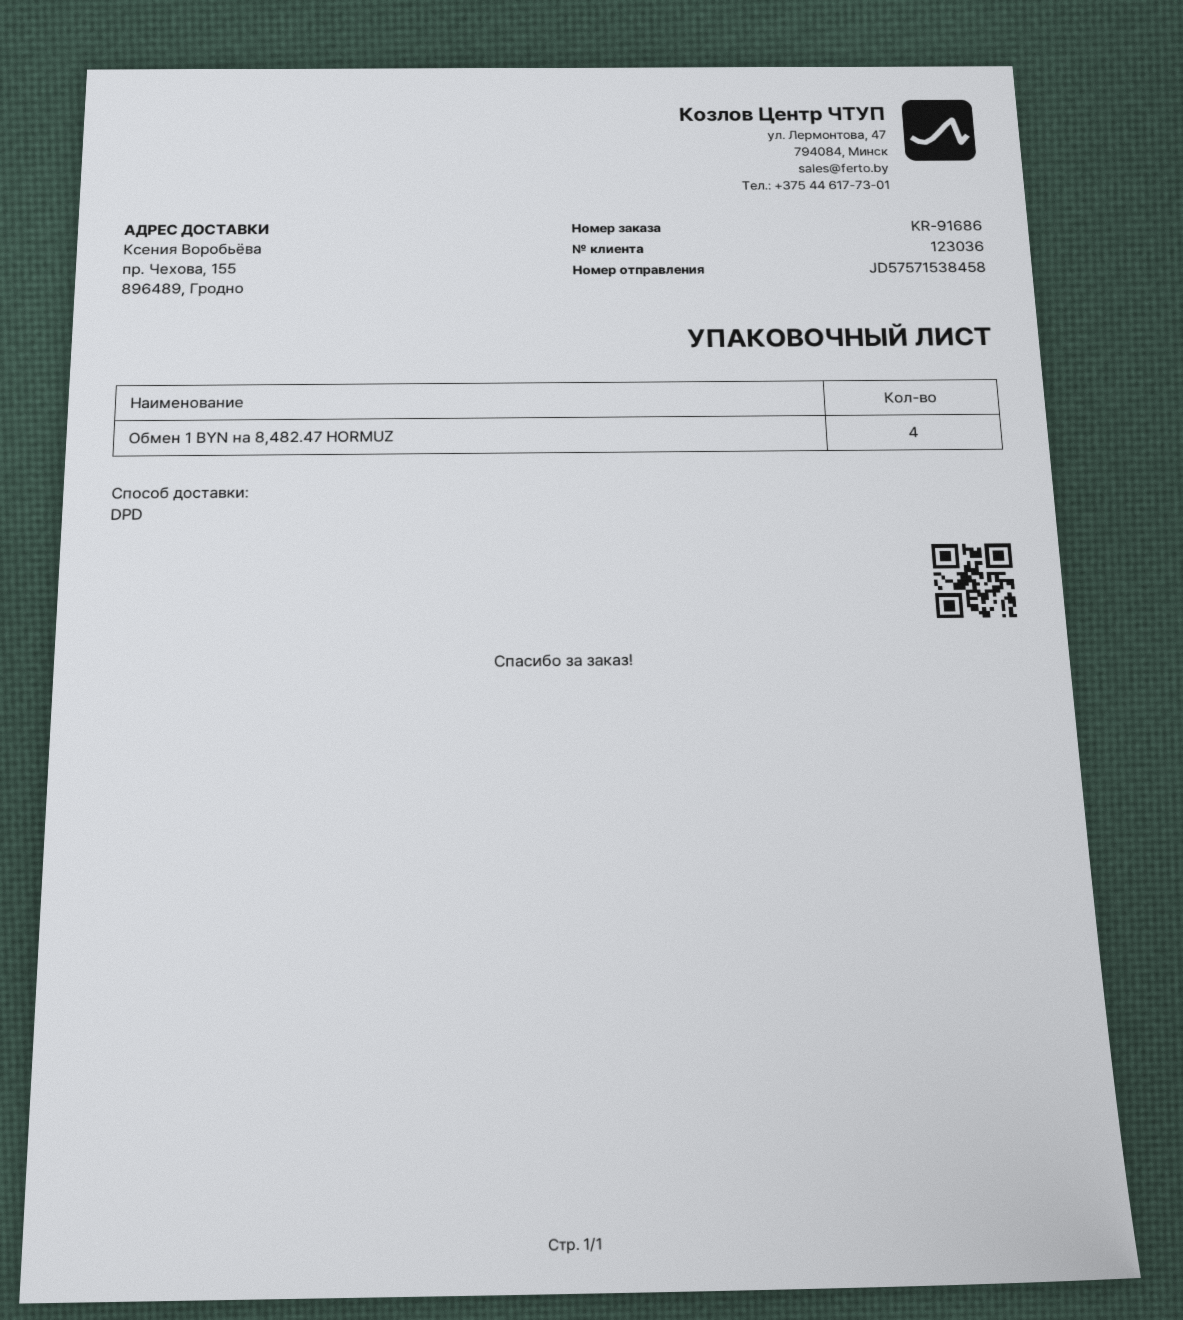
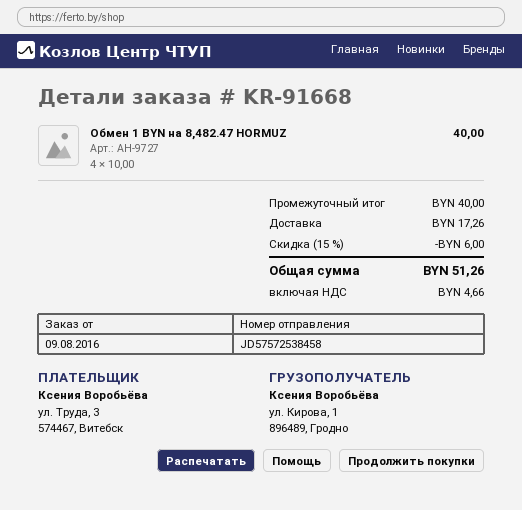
order number: KR-91686 -> KR-91668
tracking number: JD57571538458 -> JD57572538458
ship to: пр. Чехова, 155, 896489, Гродно -> ул. Кирова, 1, 896489, Гродно

